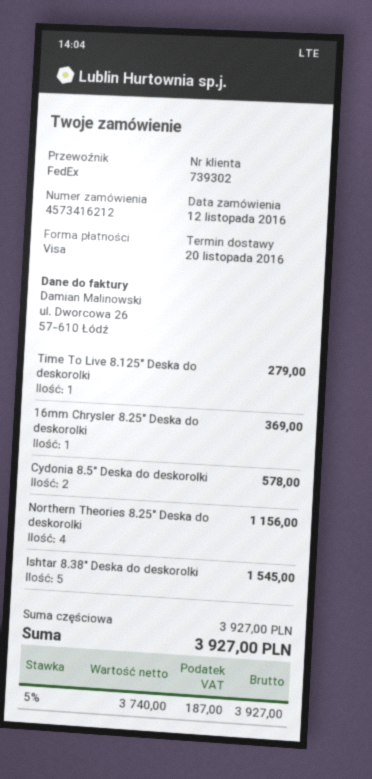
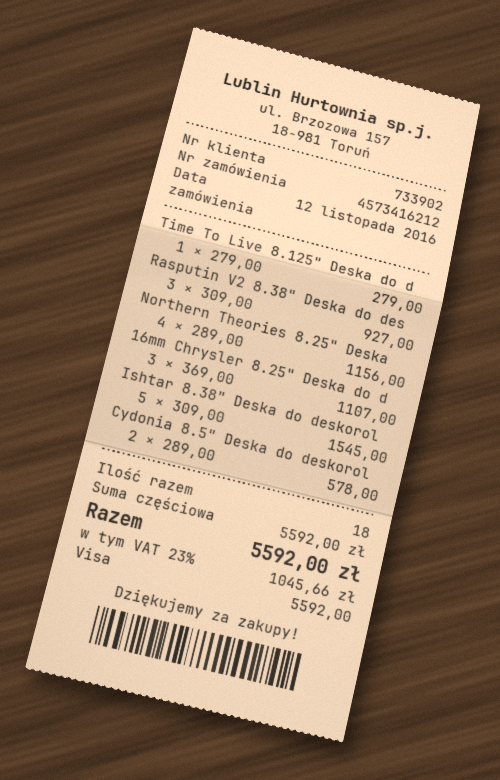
customer number: 739302 -> 733902
16mm Chrysler 8.25" Deska do deskorolki: 1 for 369.00 -> 3 for 1107.00
Rasputin V2 8.38" Deska do des: none -> 3 for 927.00
subtotal: 3927.00 -> 5592.00
tax: 5% = 187.00 -> 23% = 1045.66
total: 3927.00 -> 5592.00

